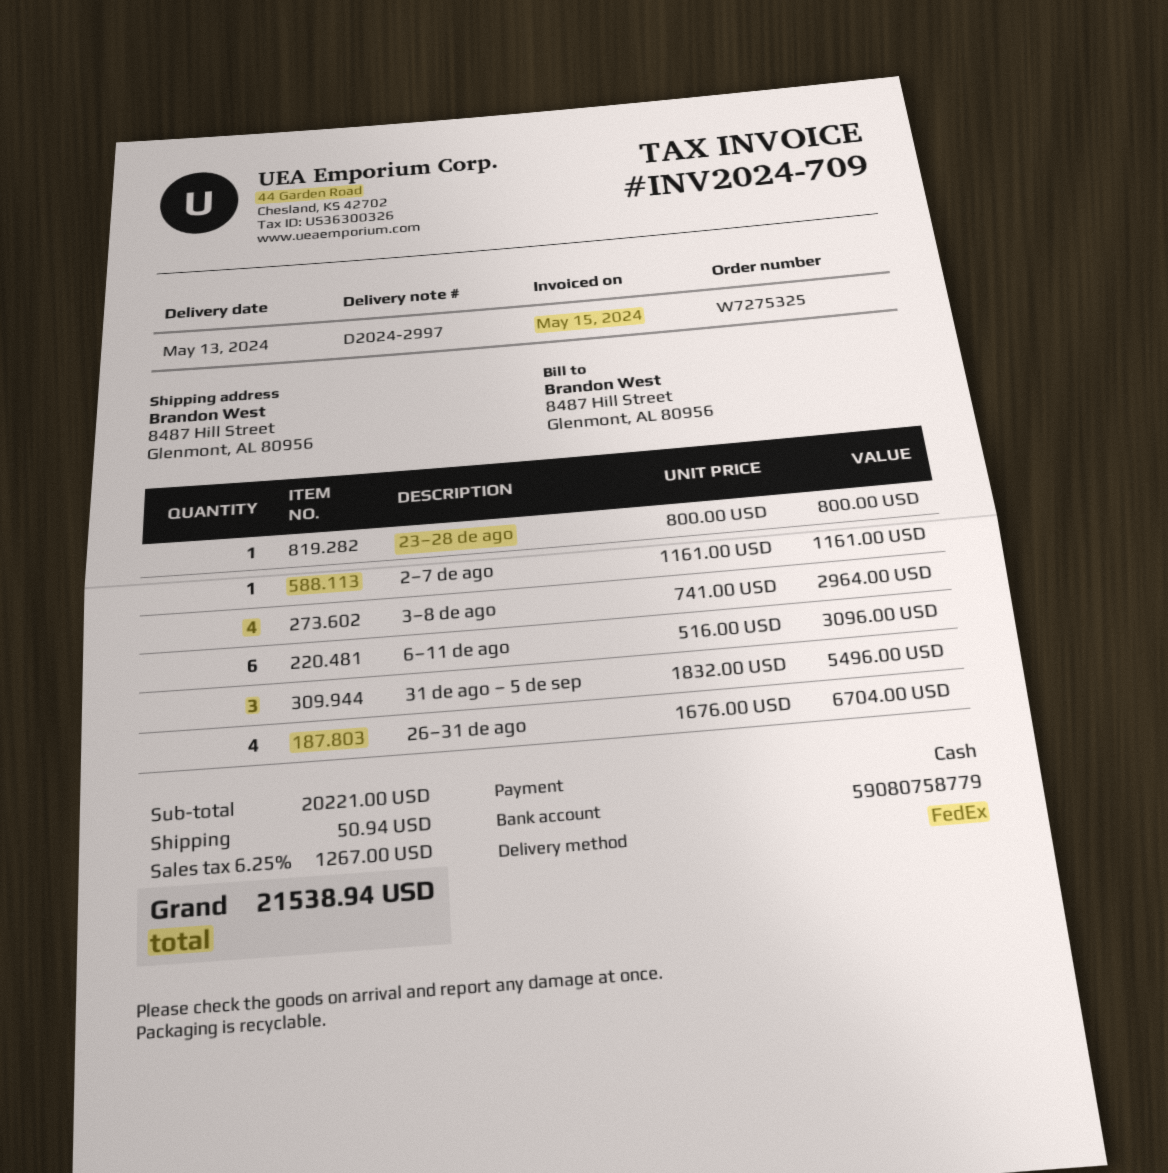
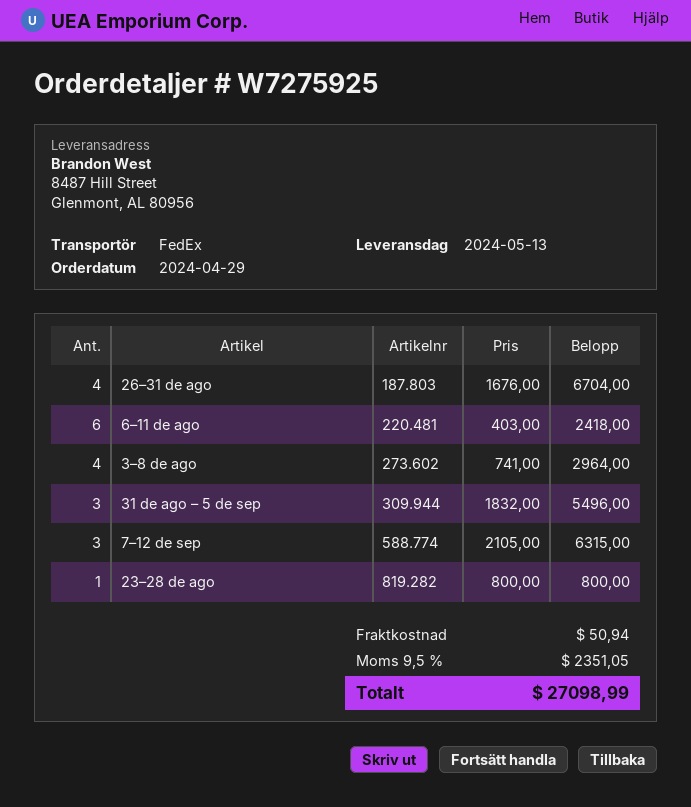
order number: W7275325 -> W7275925
2–7 de ago: 1 x 1161.00 = 1161.00 -> none
6–11 de ago: 6 x 516.00 = 3096.00 -> 6 x 403.00 = 2418.00
7–12 de sep: none -> 3 x 2105.00 = 6315.00
tax: 6.25% = 1267.00 -> 9.5% = 2351.05
total: 21538.94 -> 27098.99

